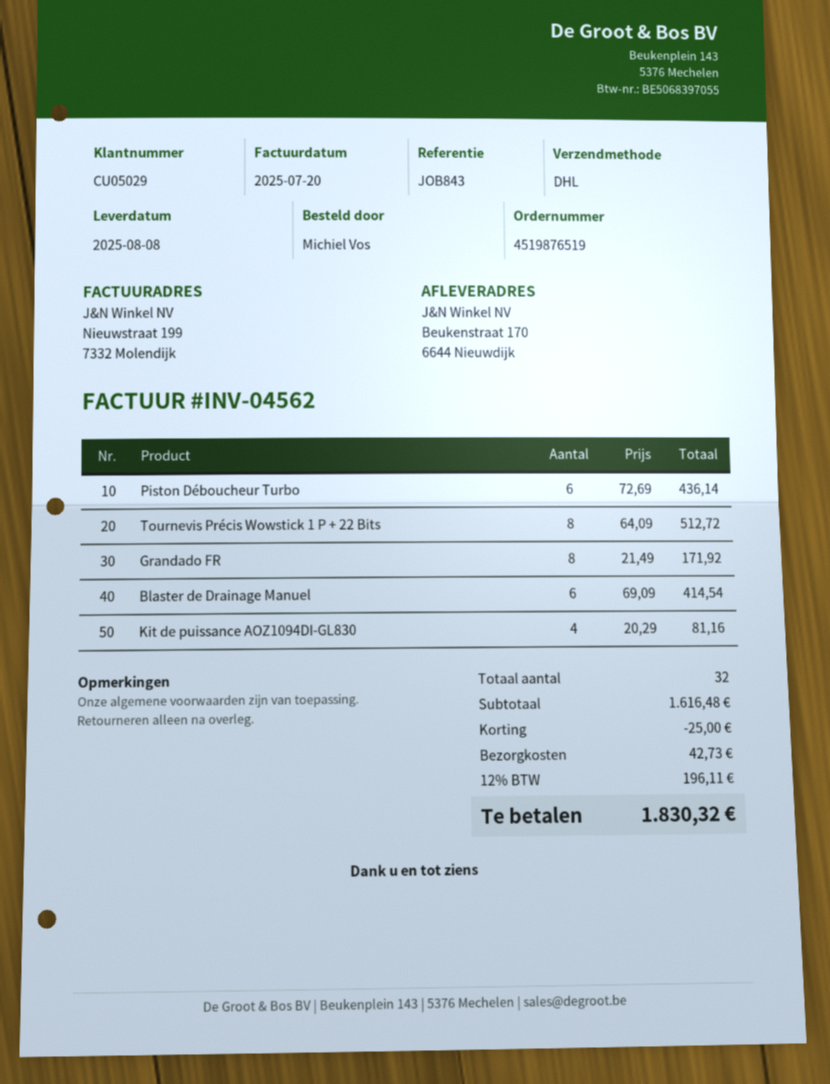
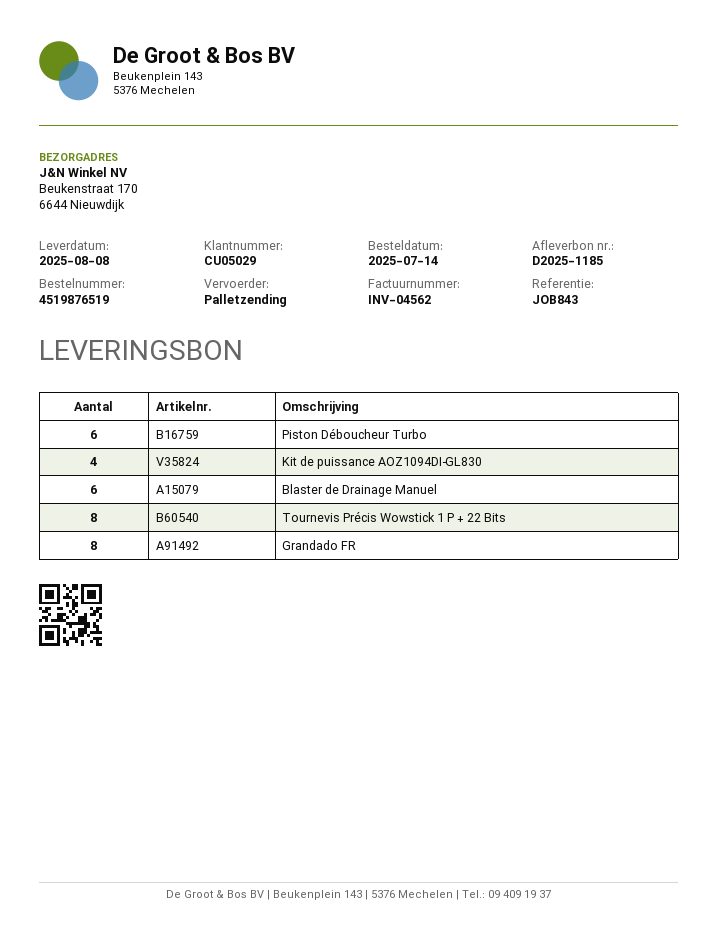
shipping method: DHL -> pallet freight

